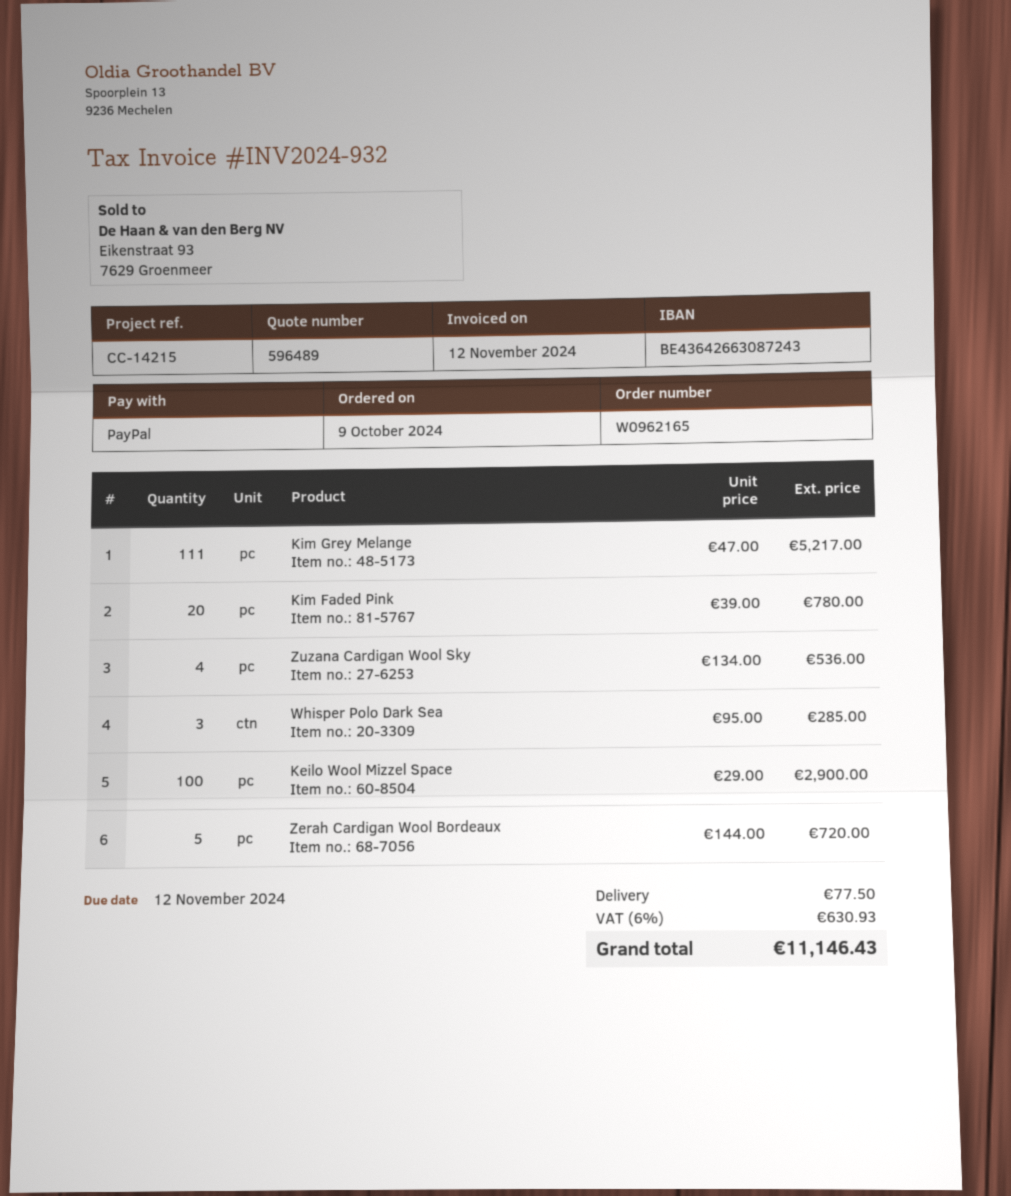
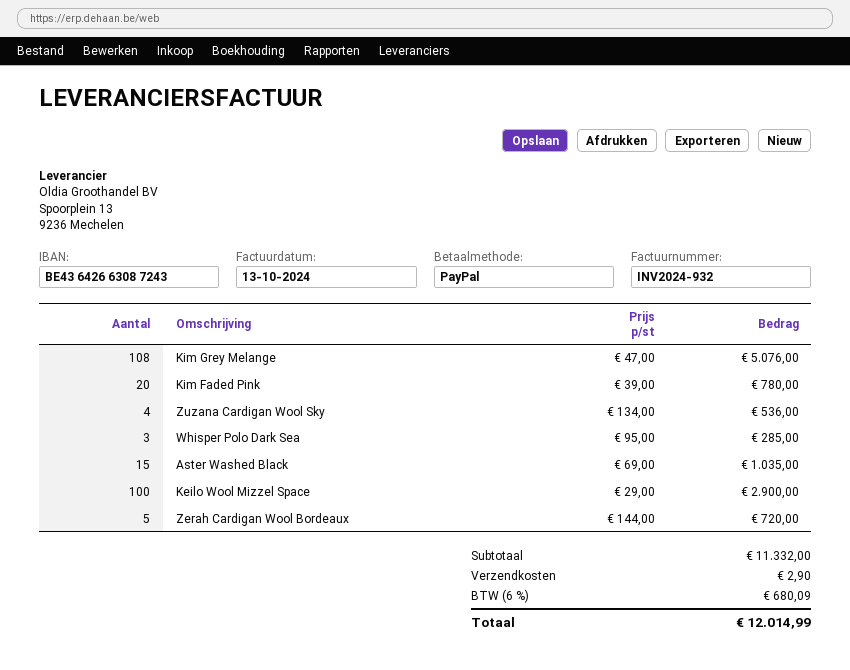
invoice date: 2024-11-12 -> 2024-10-13
Kim Grey Melange: 111 x 47.00 = 5217.00 -> 108 x 47.00 = 5076.00
Aster Washed Black: none -> 15 x 69.00 = 1035.00
shipping: 77.50 -> 2.90
tax: 6% = 630.93 -> 6% = 680.09
total: 11146.43 -> 12014.99

